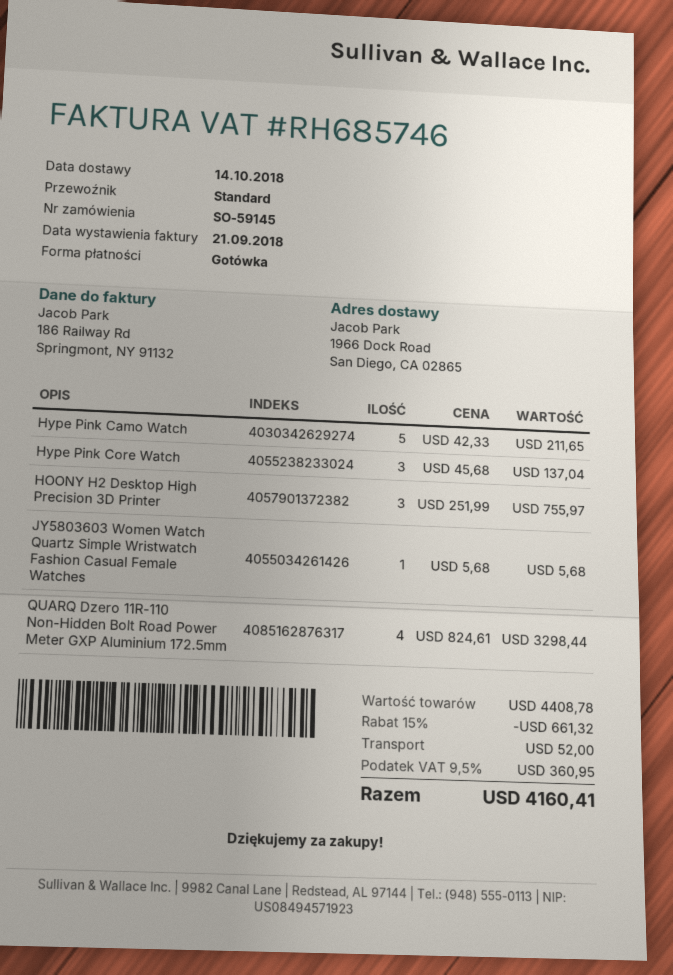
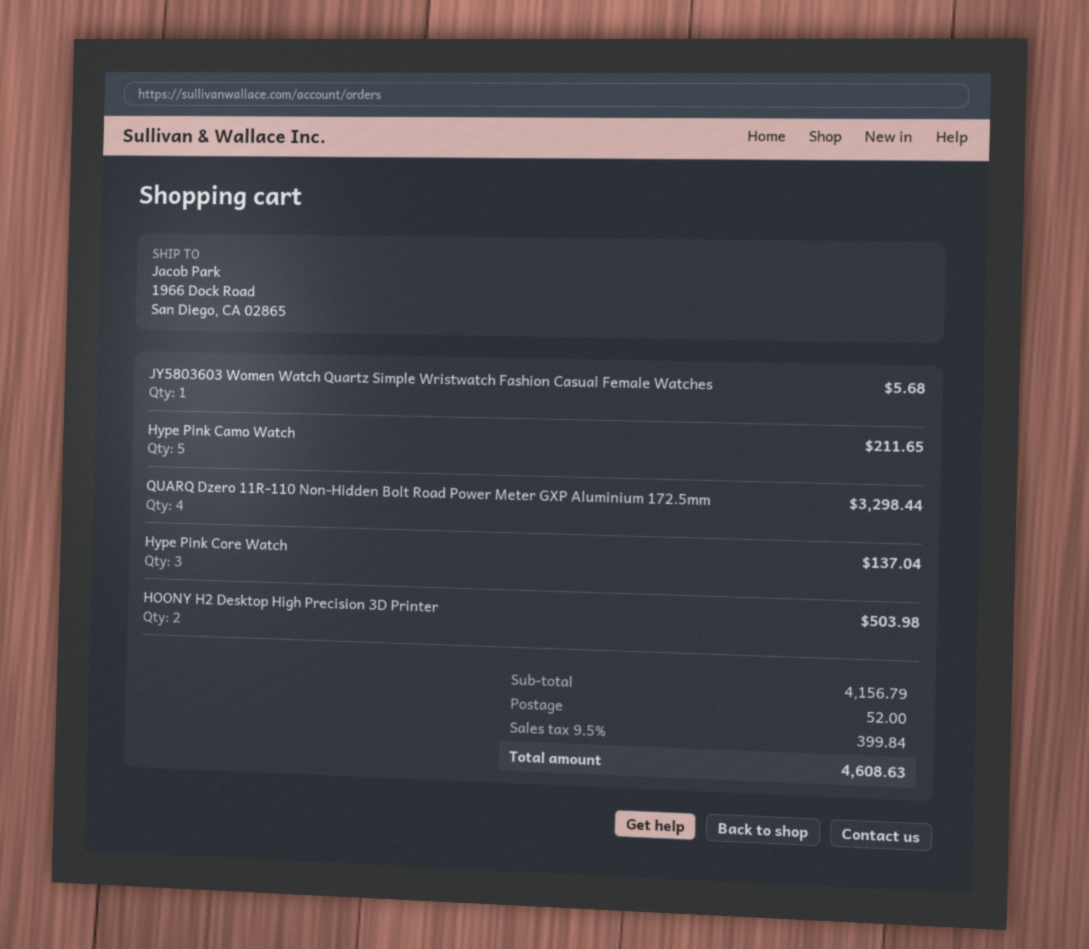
HOONY H2 Desktop High Precision 3D Printer: 3 for 755.97 -> 2 for 503.98
subtotal: 4408.78 -> 4156.79
discount: 15% = 661.32 -> none
tax: 9.5% = 360.95 -> 9.5% = 399.84
total: 4160.41 -> 4608.63

